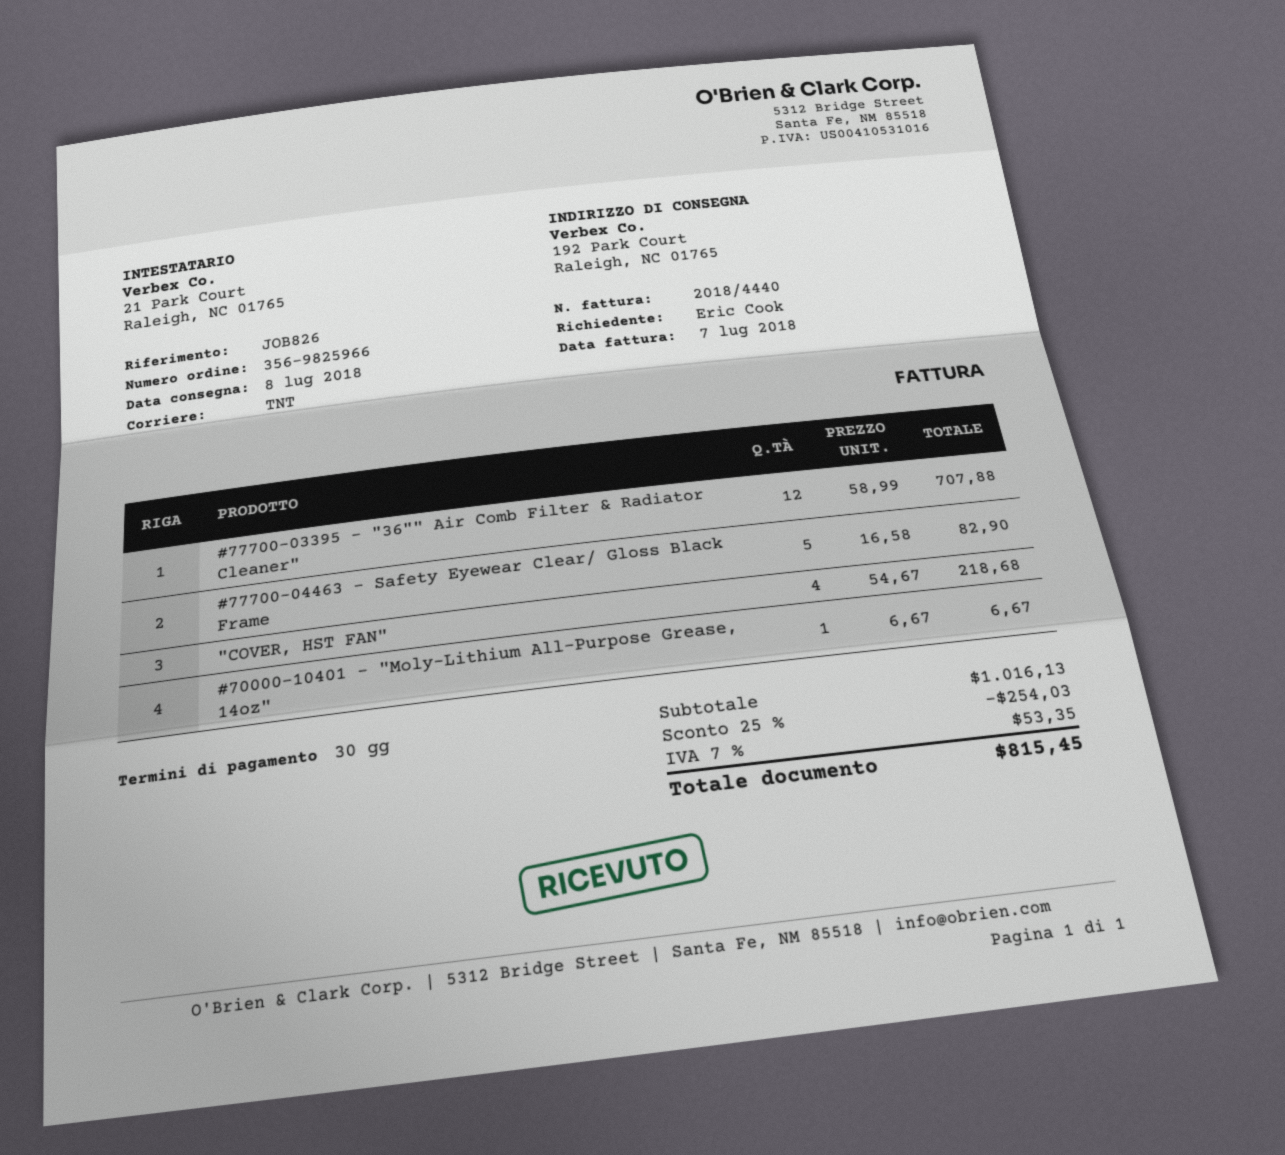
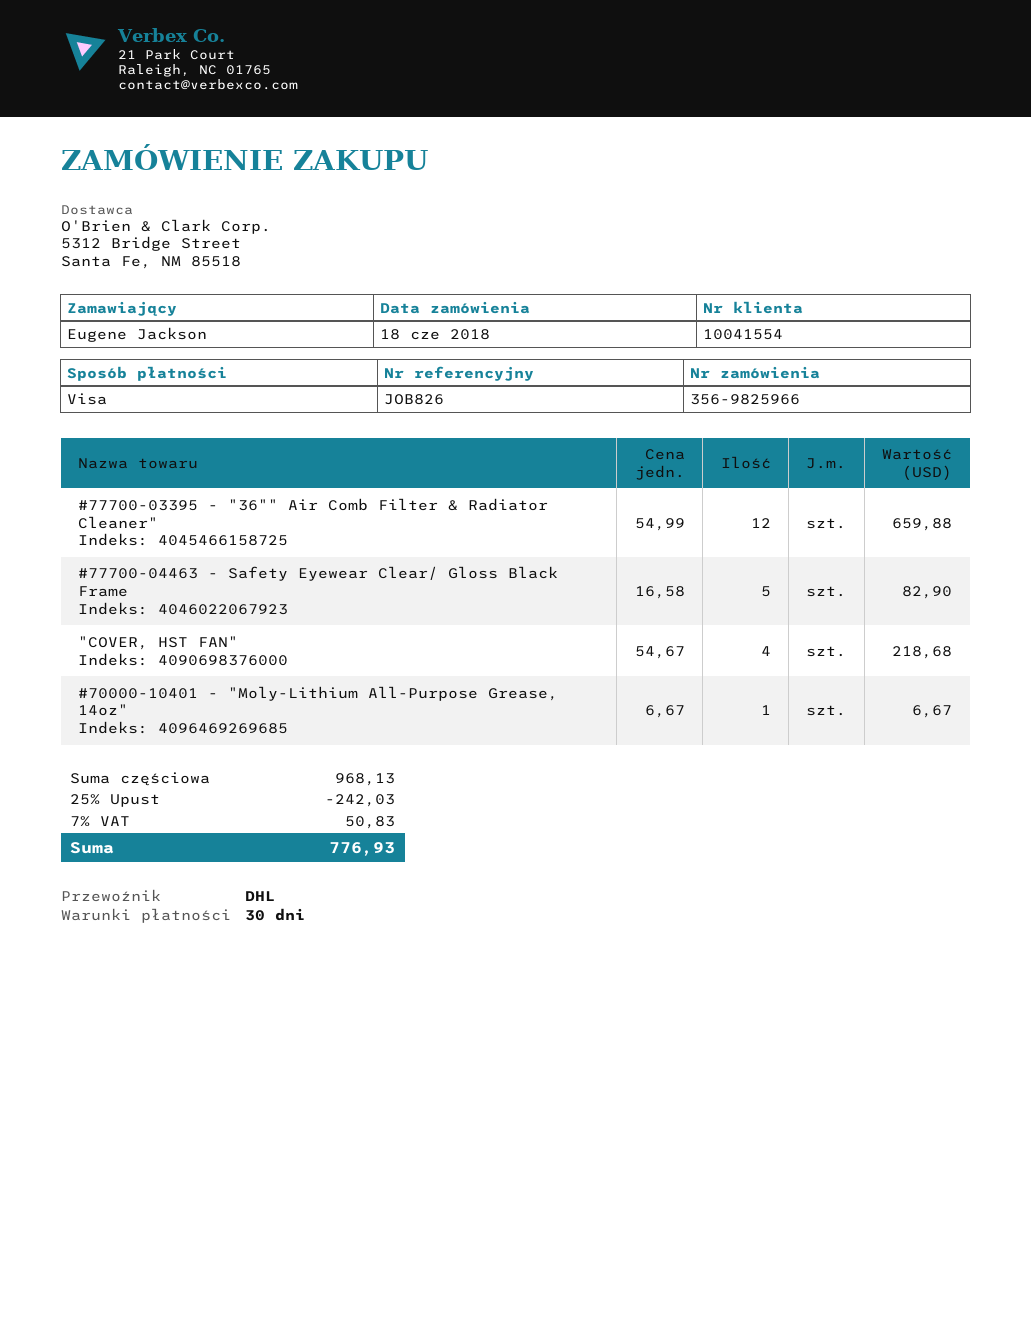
ordered by: Eric Cook -> Eugene Jackson
shipping method: TNT -> DHL
#77700-03395 - "36"" Air Comb Filter & Radiator Cleaner": 12 x 58.99 = 707.88 -> 12 x 54.99 = 659.88
subtotal: 1016.13 -> 968.13
discount: 25% = 254.03 -> 25% = 242.03
tax: 7% = 53.35 -> 7% = 50.83
total: 815.45 -> 776.93

